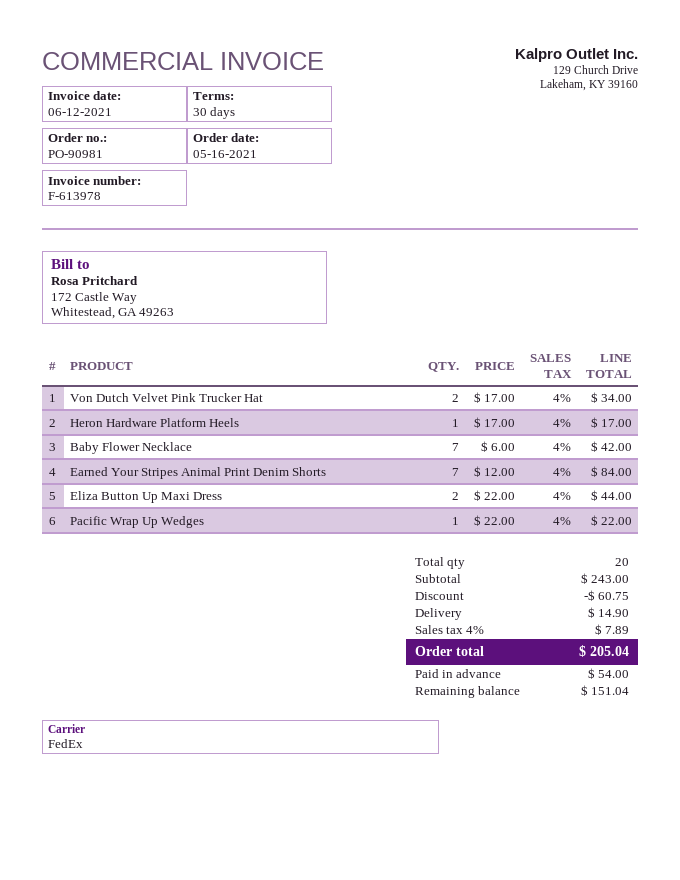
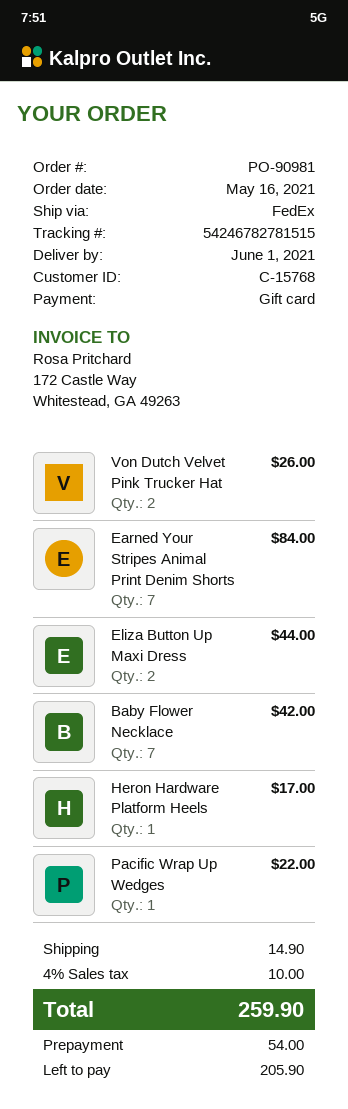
Von Dutch Velvet Pink Trucker Hat: 2 for 34.00 -> 2 for 26.00
discount: 60.75 -> none
tax: 4% = 7.89 -> 4% = 10.00
total: 205.04 -> 259.90
balance: 151.04 -> 205.90

